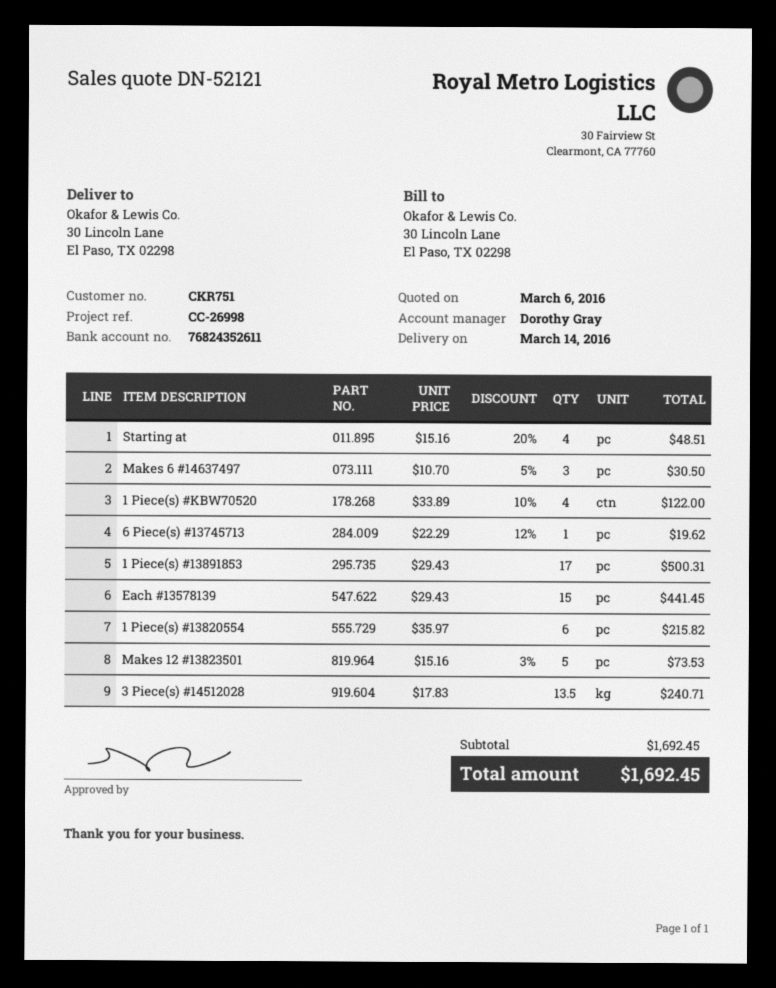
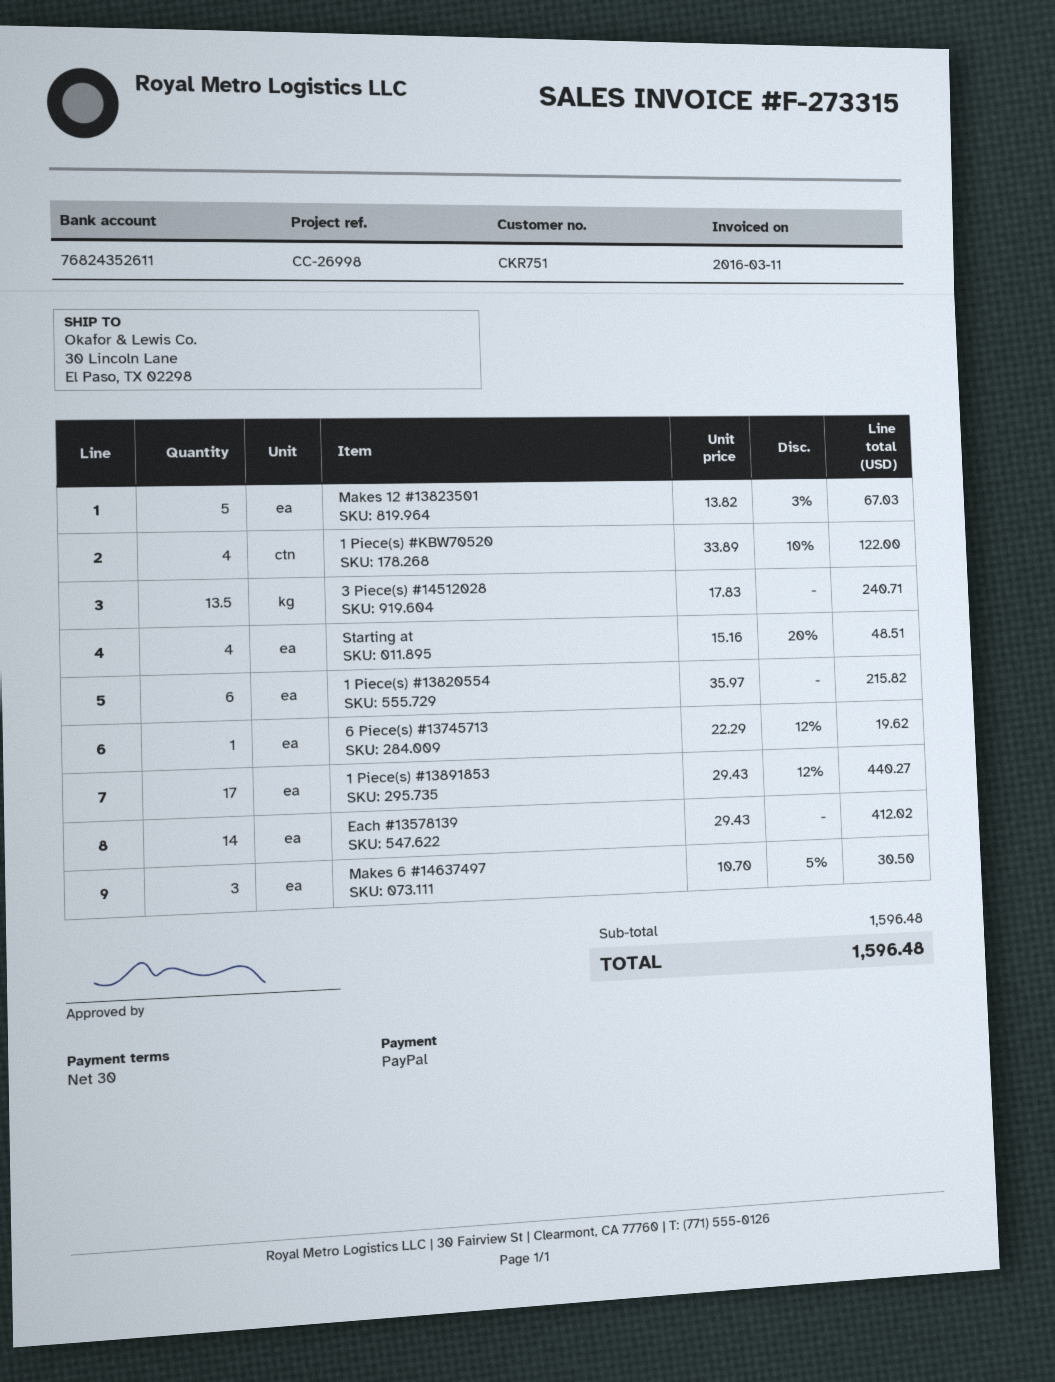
1 Piece(s) #13891853: 17 x 29.43 = 500.31 -> 17 x 29.43 - 12% = 440.27
Each #13578139: 15 x 29.43 = 441.45 -> 14 x 29.43 = 412.02
Makes 12 #13823501: 5 x 15.16 - 3% = 73.53 -> 5 x 13.82 - 3% = 67.03
subtotal: 1692.45 -> 1596.48
total: 1692.45 -> 1596.48

